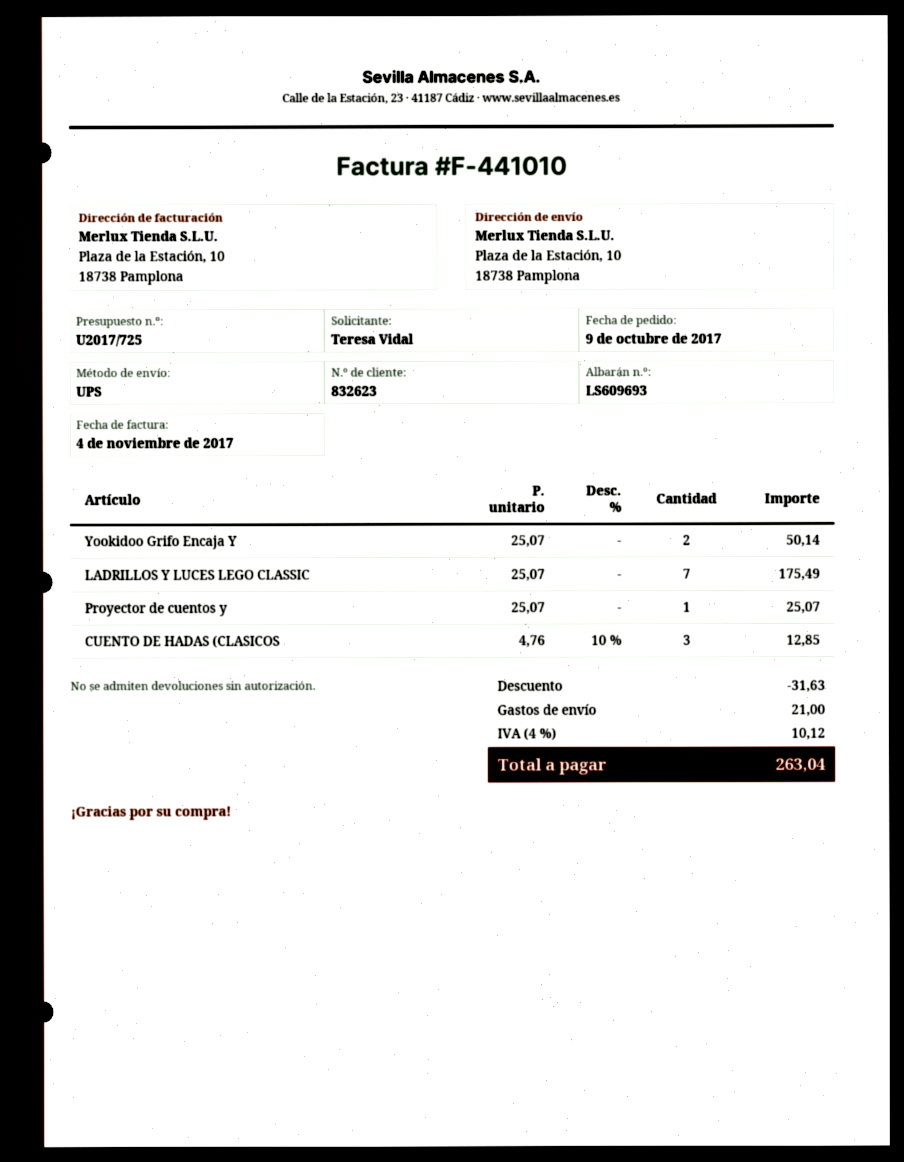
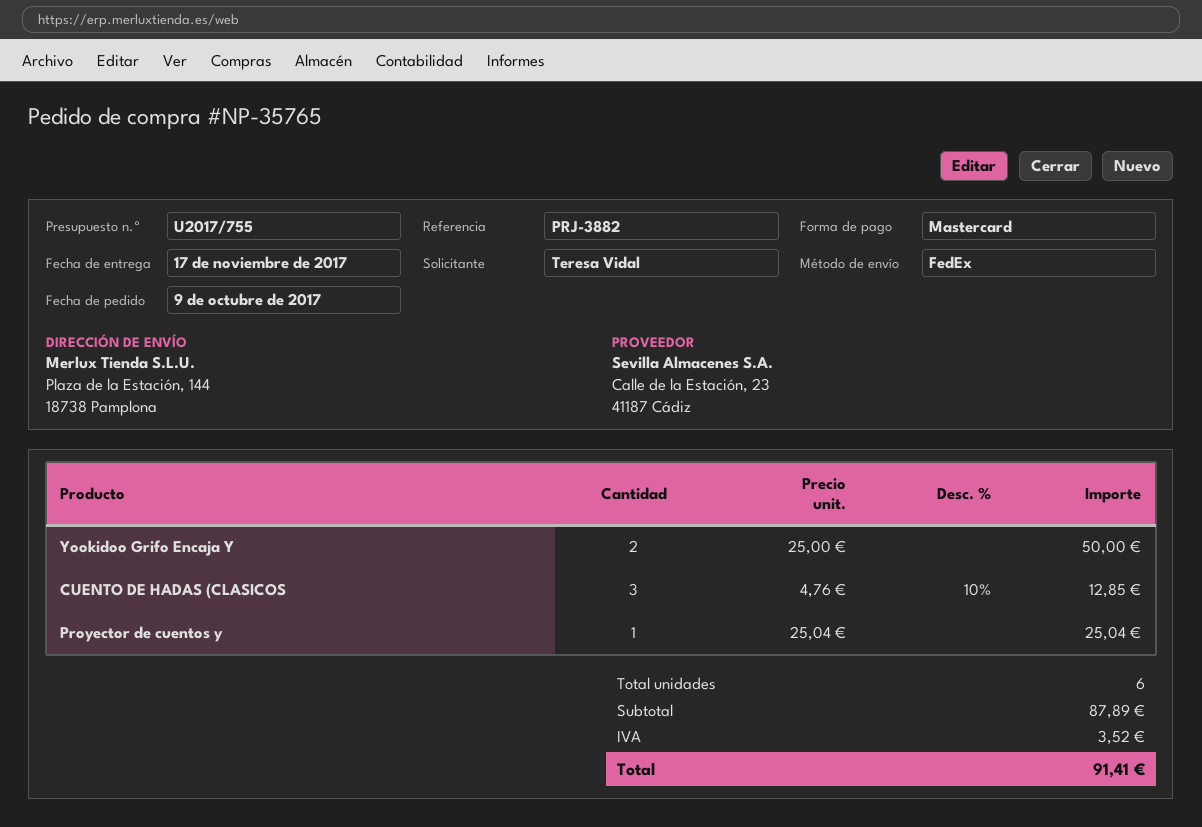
quote number: U2017/725 -> U2017/755
shipping method: UPS -> FedEx
ship to: Plaza de la Estación, 10, 18738 Pamplona -> Plaza de la Estación, 144, 18738 Pamplona
Yookidoo Grifo Encaja Y: 2 x 25.07 = 50.14 -> 2 x 25.00 = 50.00
LADRILLOS Y LUCES LEGO CLASSIC: 7 x 25.07 = 175.49 -> none
Proyector de cuentos y: 1 x 25.07 = 25.07 -> 1 x 25.04 = 25.04
discount: 31.63 -> none
shipping: 21.00 -> none
tax: 10.12 -> 3.52
total: 263.04 -> 91.41

